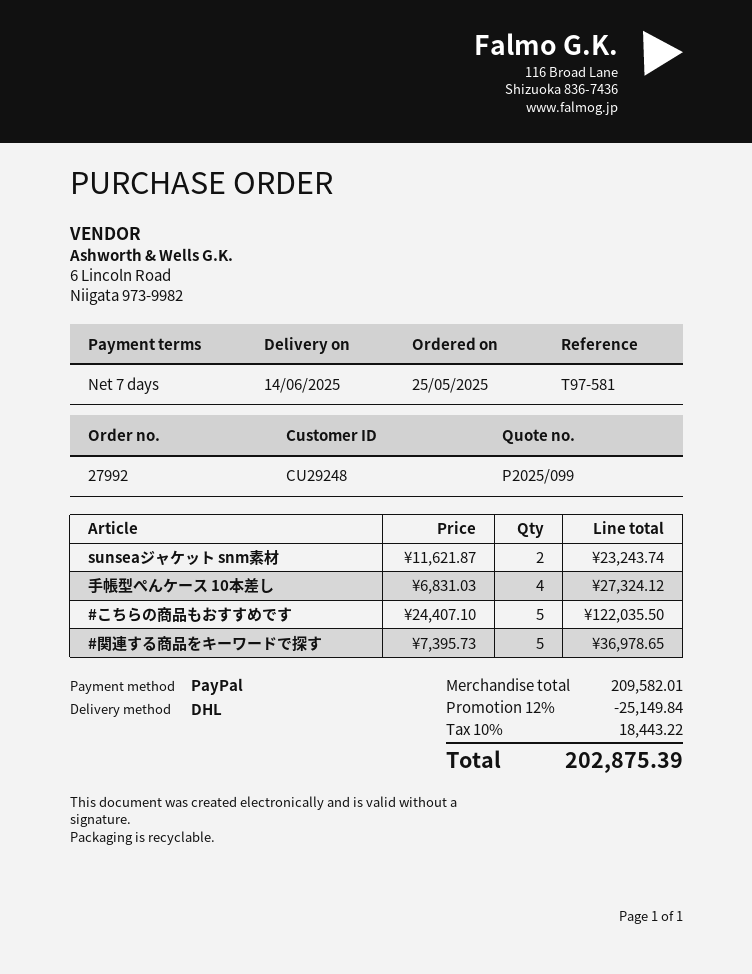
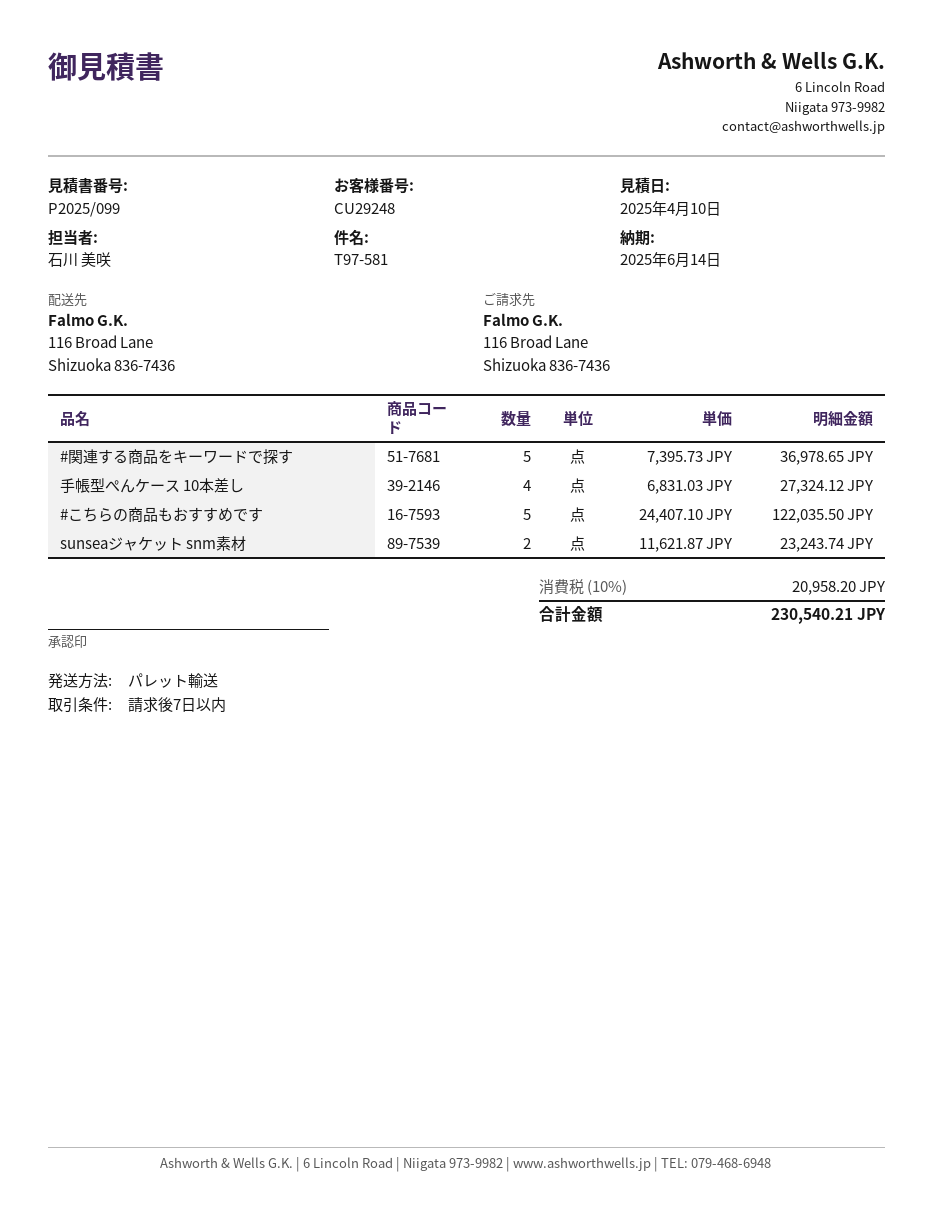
shipping method: DHL -> pallet freight
discount: 12% = 25149.84 -> none
tax: 10% = 18443.22 -> 10% = 20958.20
total: 202875.39 -> 230540.21

